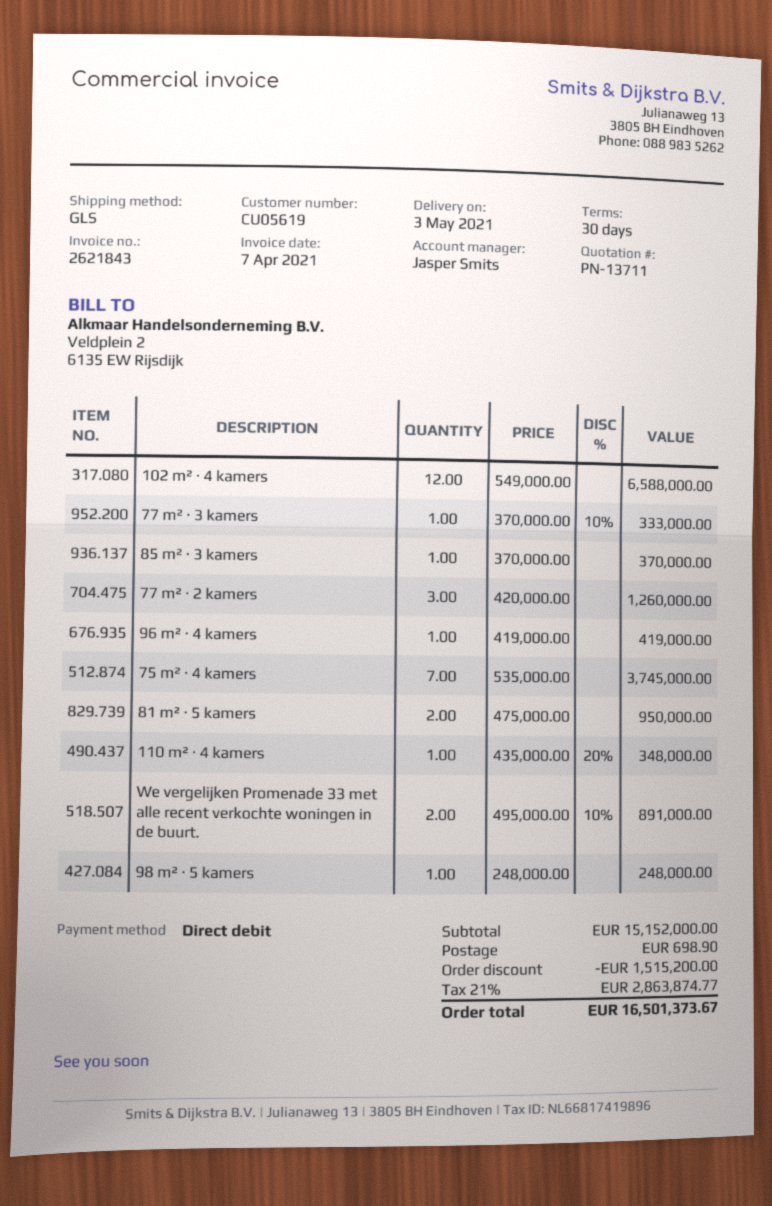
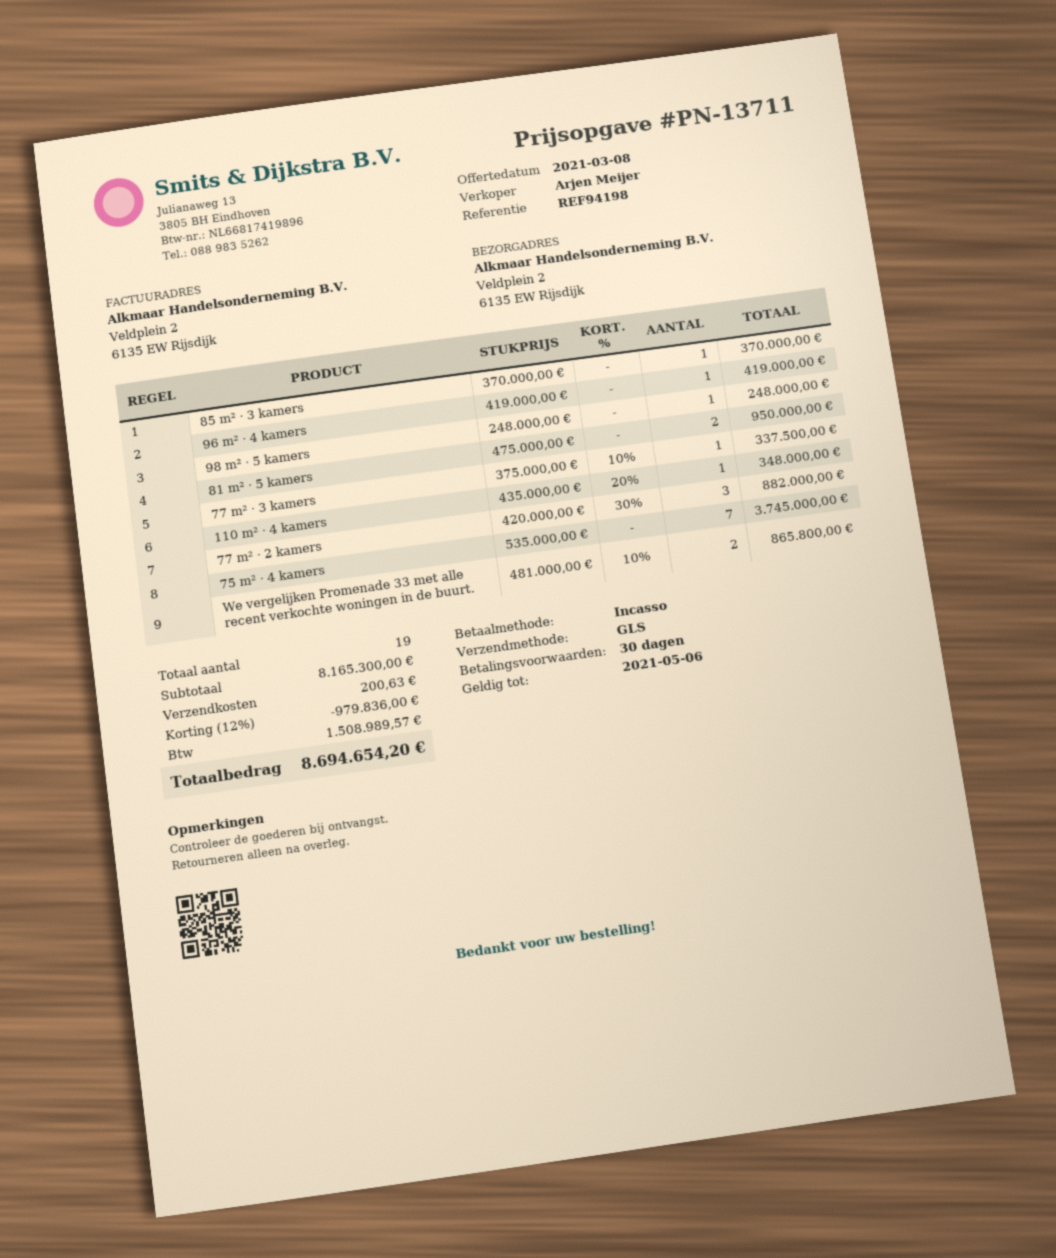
sales rep: Jasper Smits -> Arjen Meijer
102 m² · 4 kamers: 12 x 549000.00 = 6588000.00 -> none
77 m² · 3 kamers: 1 x 370000.00 - 10% = 333000.00 -> 1 x 375000.00 - 10% = 337500.00
77 m² · 2 kamers: 3 x 420000.00 = 1260000.00 -> 3 x 420000.00 - 30% = 882000.00
We vergelijken Promenade 33 met alle recent verkochte woningen in de buurt.: 2 x 495000.00 - 10% = 891000.00 -> 2 x 481000.00 - 10% = 865800.00
subtotal: 15152000.00 -> 8165300.00
discount: 1515200.00 -> 979836.00
shipping: 698.90 -> 200.63
tax: 2863874.77 -> 1508989.57
total: 16501373.67 -> 8694654.20

